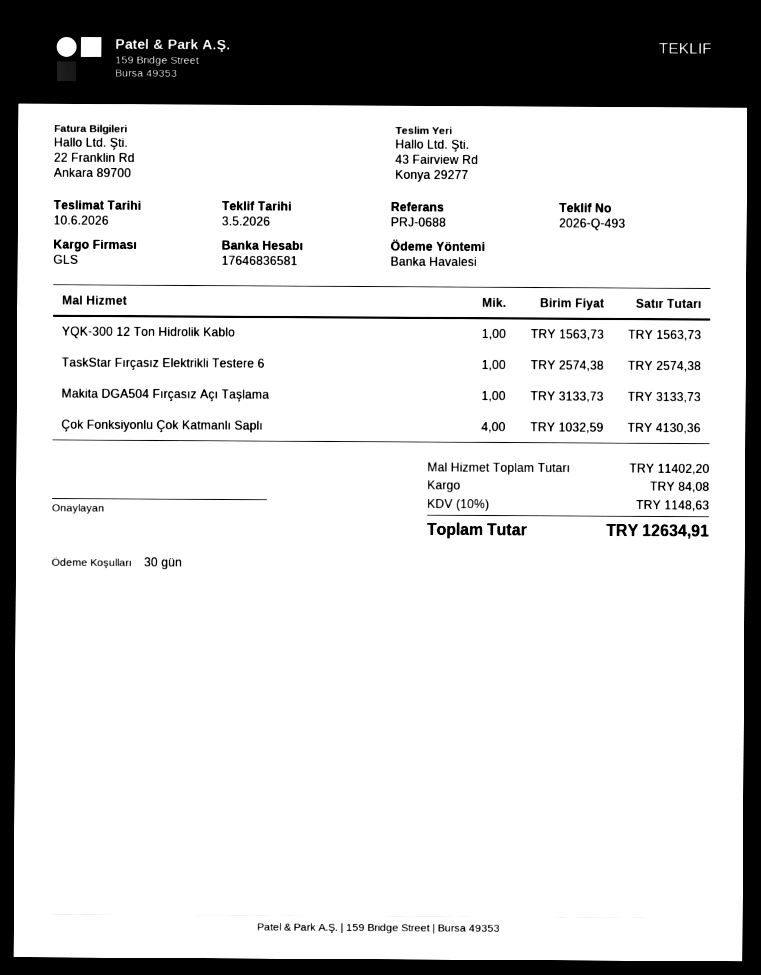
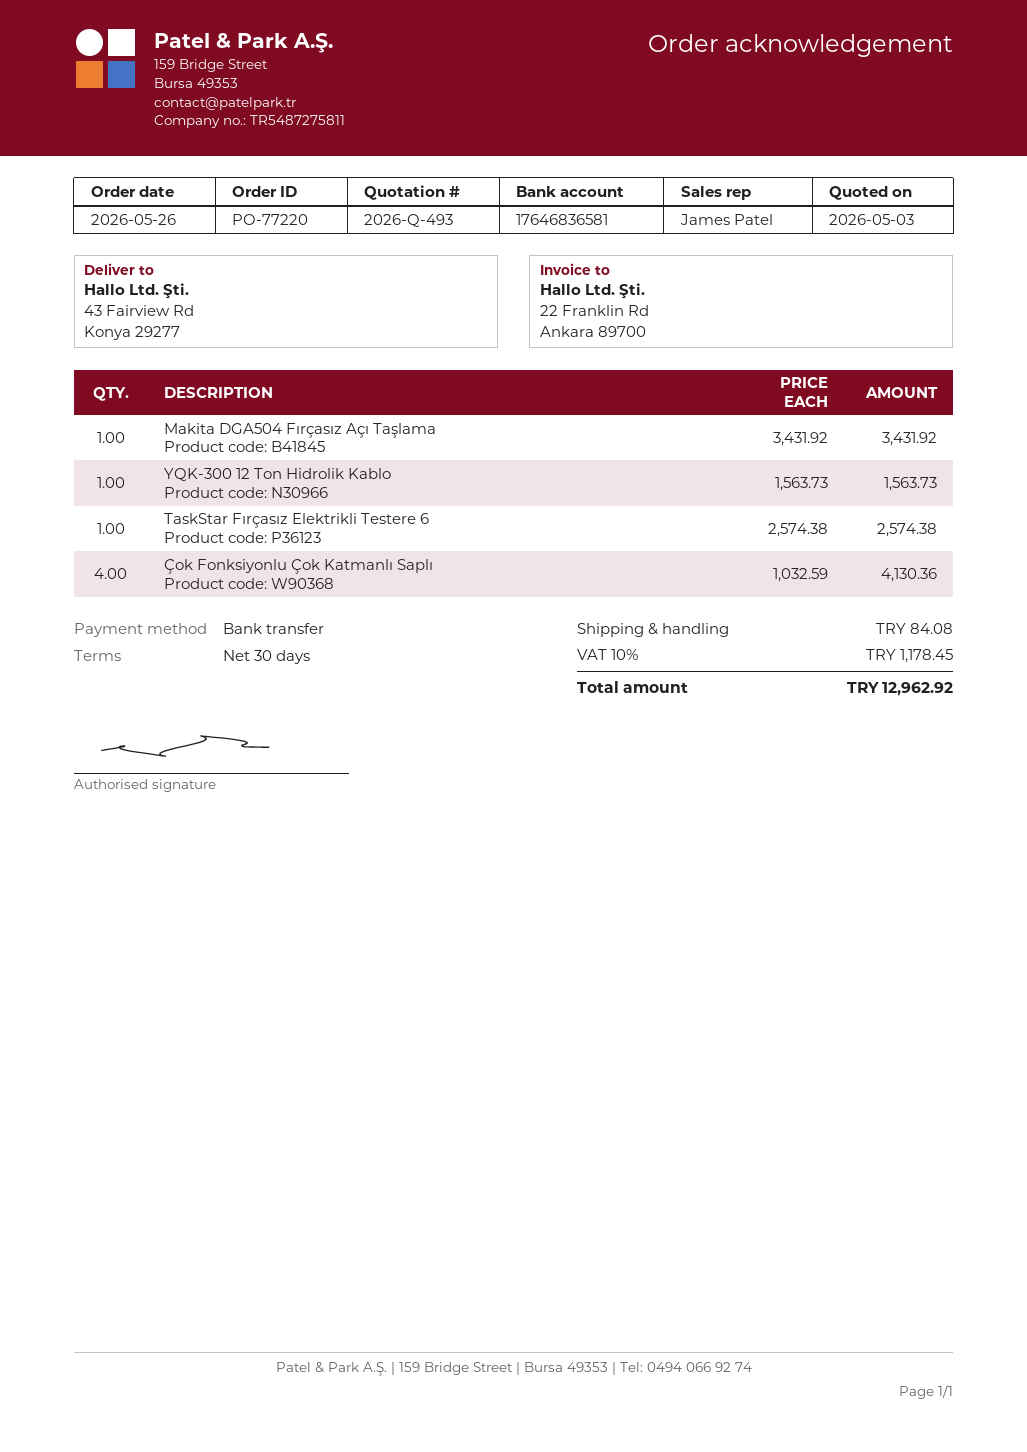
Makita DGA504 Fırçasız Açı Taşlama: 1 x 3133.73 = 3133.73 -> 1 x 3431.92 = 3431.92
tax: 10% = 1148.63 -> 10% = 1178.45
total: 12634.91 -> 12962.92

